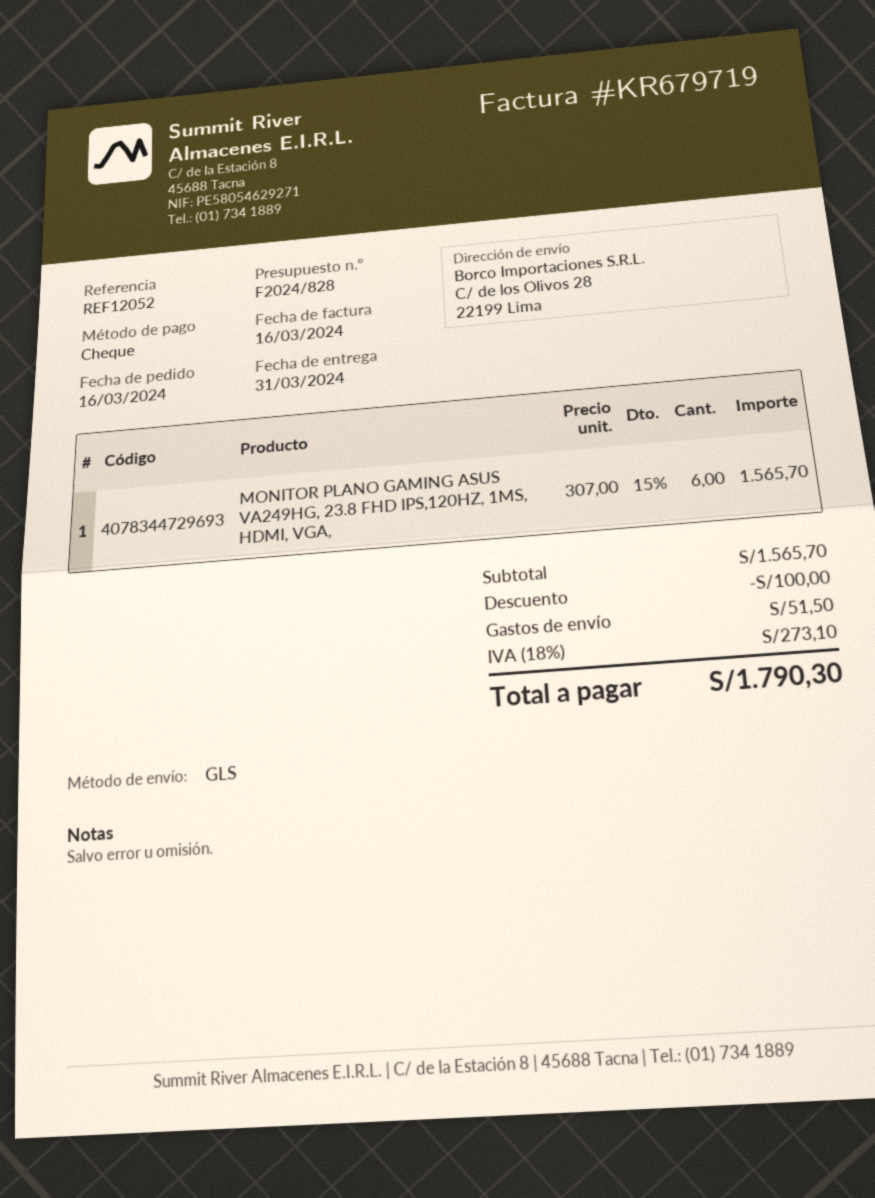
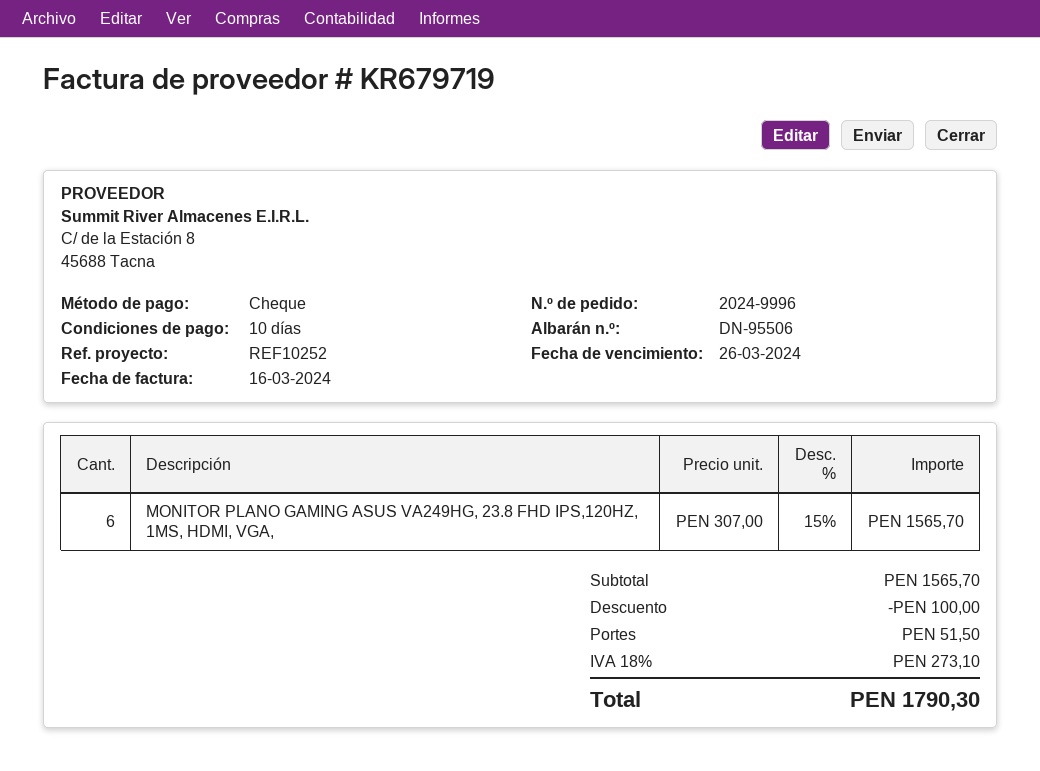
reference: REF12052 -> REF10252

